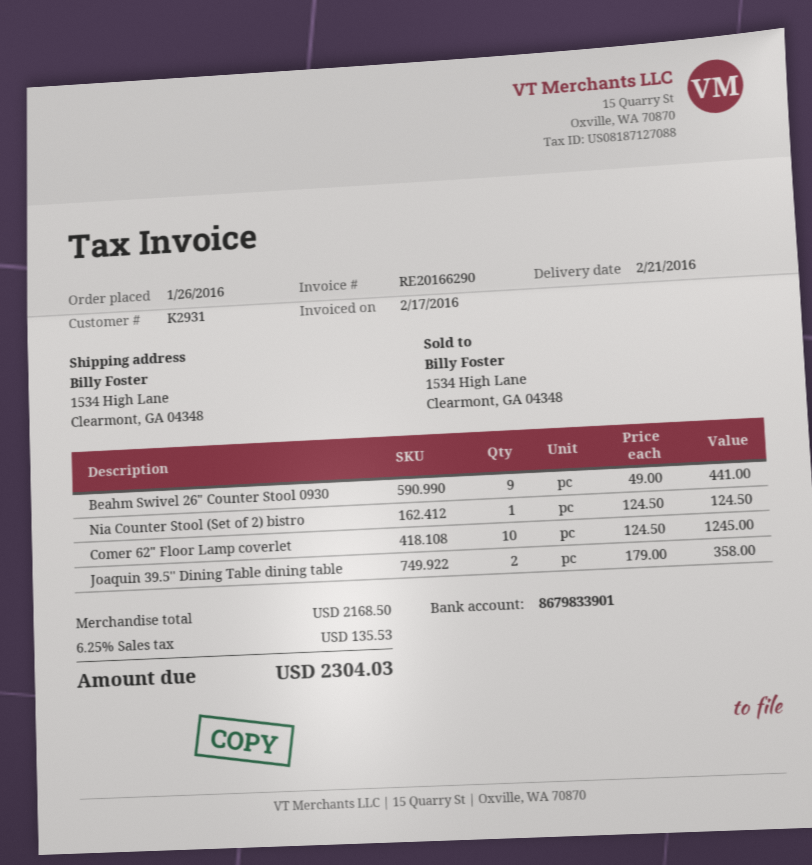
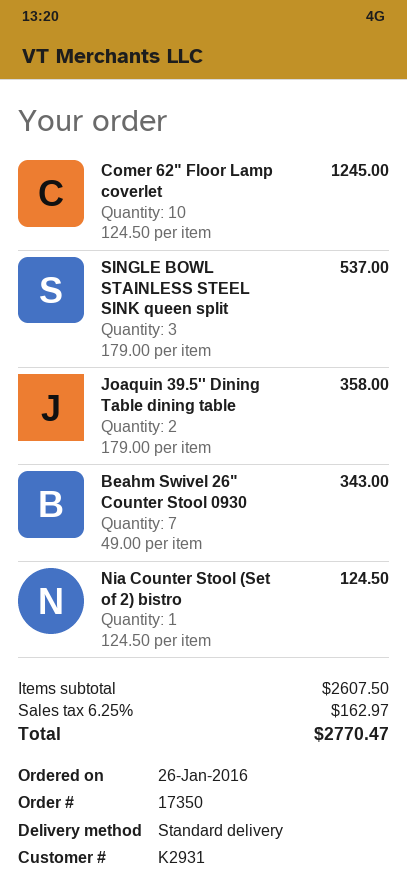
Beahm Swivel 26" Counter Stool 0930: 9 x 49.00 = 441.00 -> 7 x 49.00 = 343.00
SINGLE BOWL STAINLESS STEEL SINK queen split: none -> 3 x 179.00 = 537.00
subtotal: 2168.50 -> 2607.50
tax: 6.25% = 135.53 -> 6.25% = 162.97
total: 2304.03 -> 2770.47

